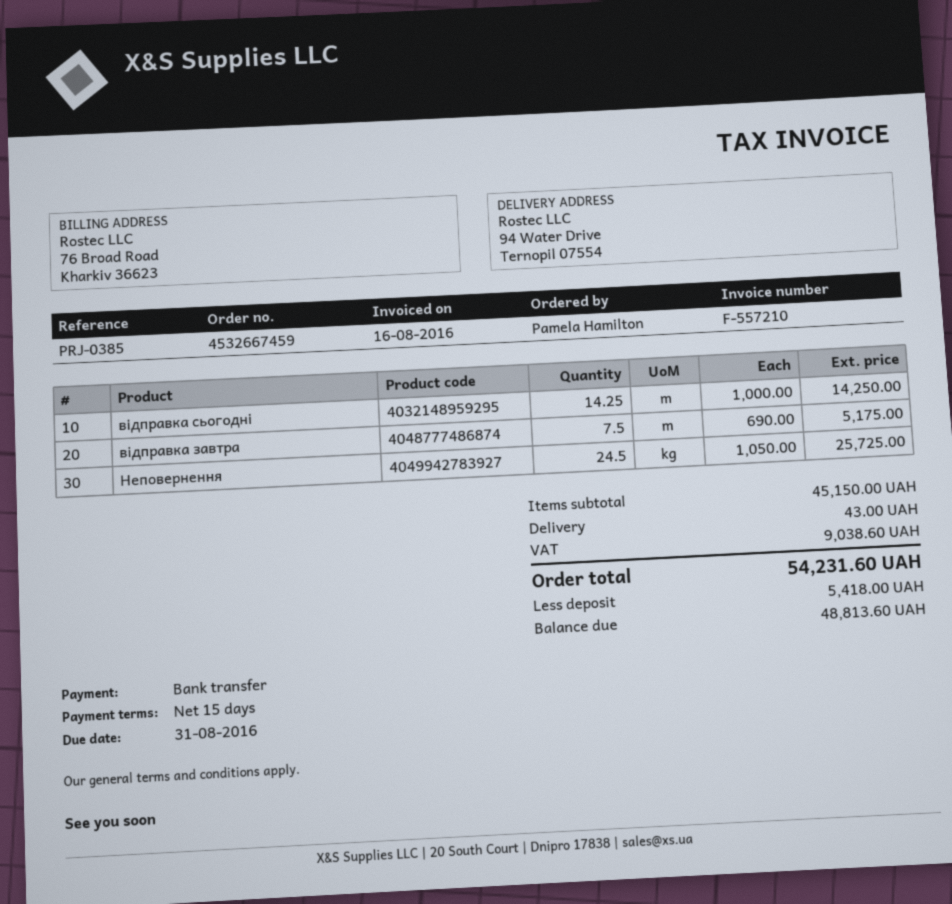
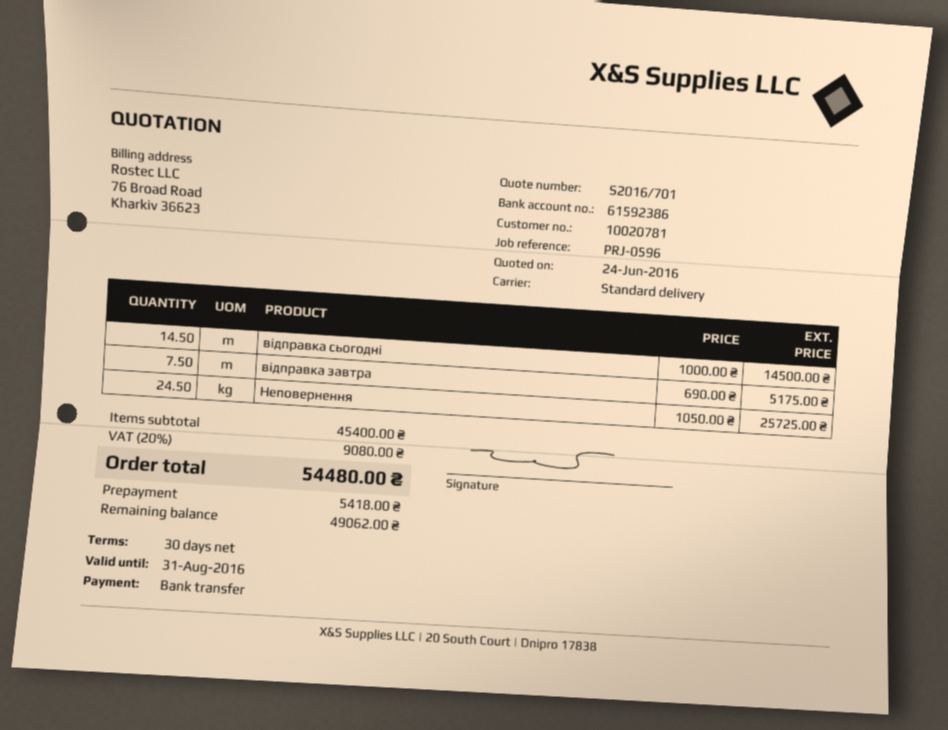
payment terms: 15 days -> 30 days
reference: PRJ-0385 -> PRJ-0596
відправка сьогодні: 14.25 x 1000.00 = 14250.00 -> 14.5 x 1000.00 = 14500.00
subtotal: 45150.00 -> 45400.00
shipping: 43.00 -> none
tax: 9038.60 -> 9080.00
total: 54231.60 -> 54480.00
balance: 48813.60 -> 49062.00

